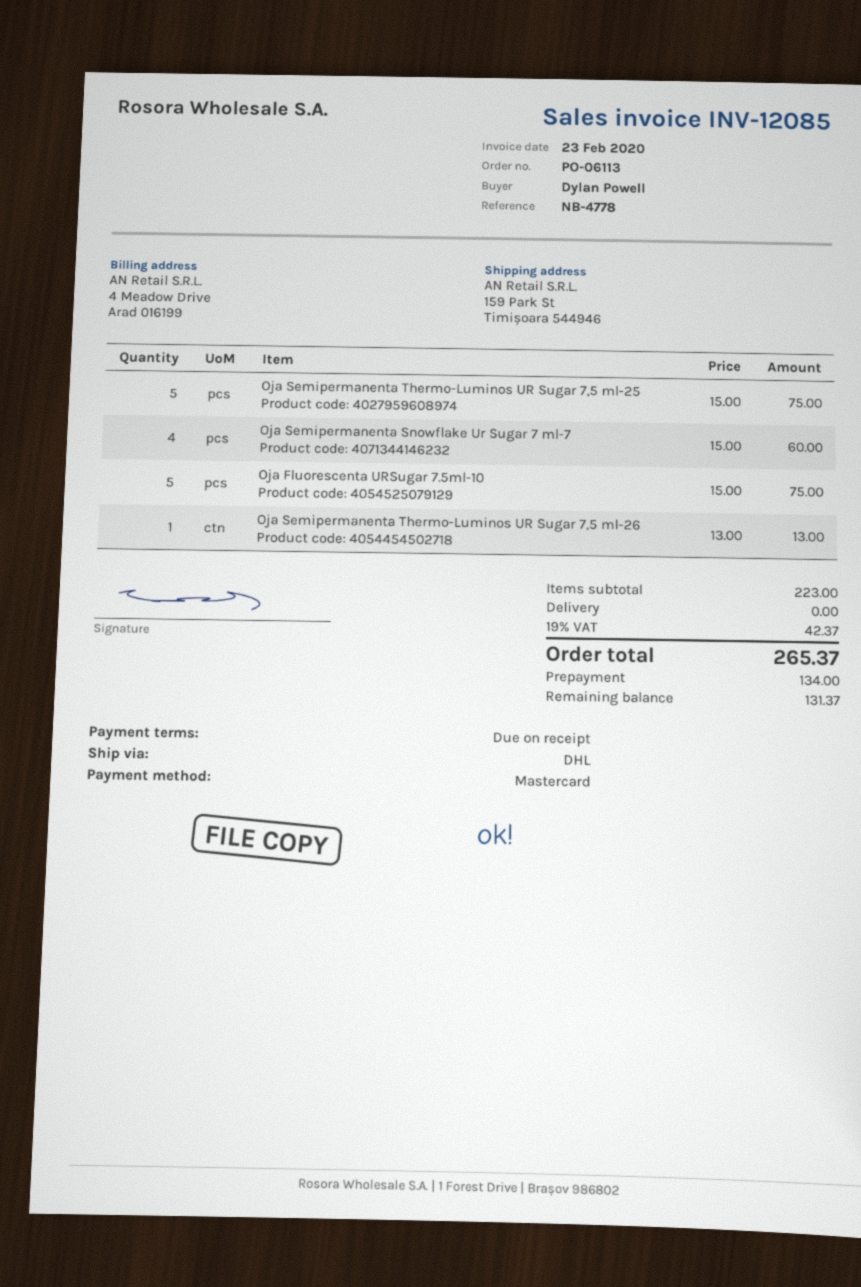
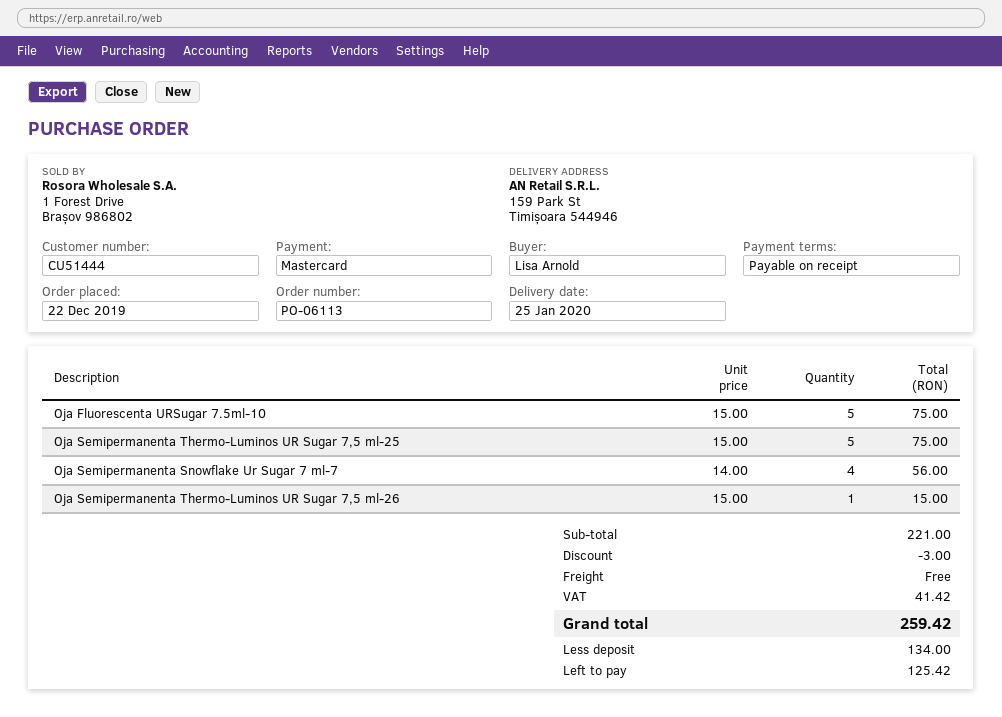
ordered by: Dylan Powell -> Lisa Arnold
Oja Semipermanenta Snowflake Ur Sugar 7 ml-7: 4 x 15.00 = 60.00 -> 4 x 14.00 = 56.00
Oja Semipermanenta Thermo-Luminos UR Sugar 7,5 ml-26: 1 x 13.00 = 13.00 -> 1 x 15.00 = 15.00
subtotal: 223.00 -> 221.00
discount: none -> 3.00
tax: 42.37 -> 41.42
total: 265.37 -> 259.42
balance: 131.37 -> 125.42

